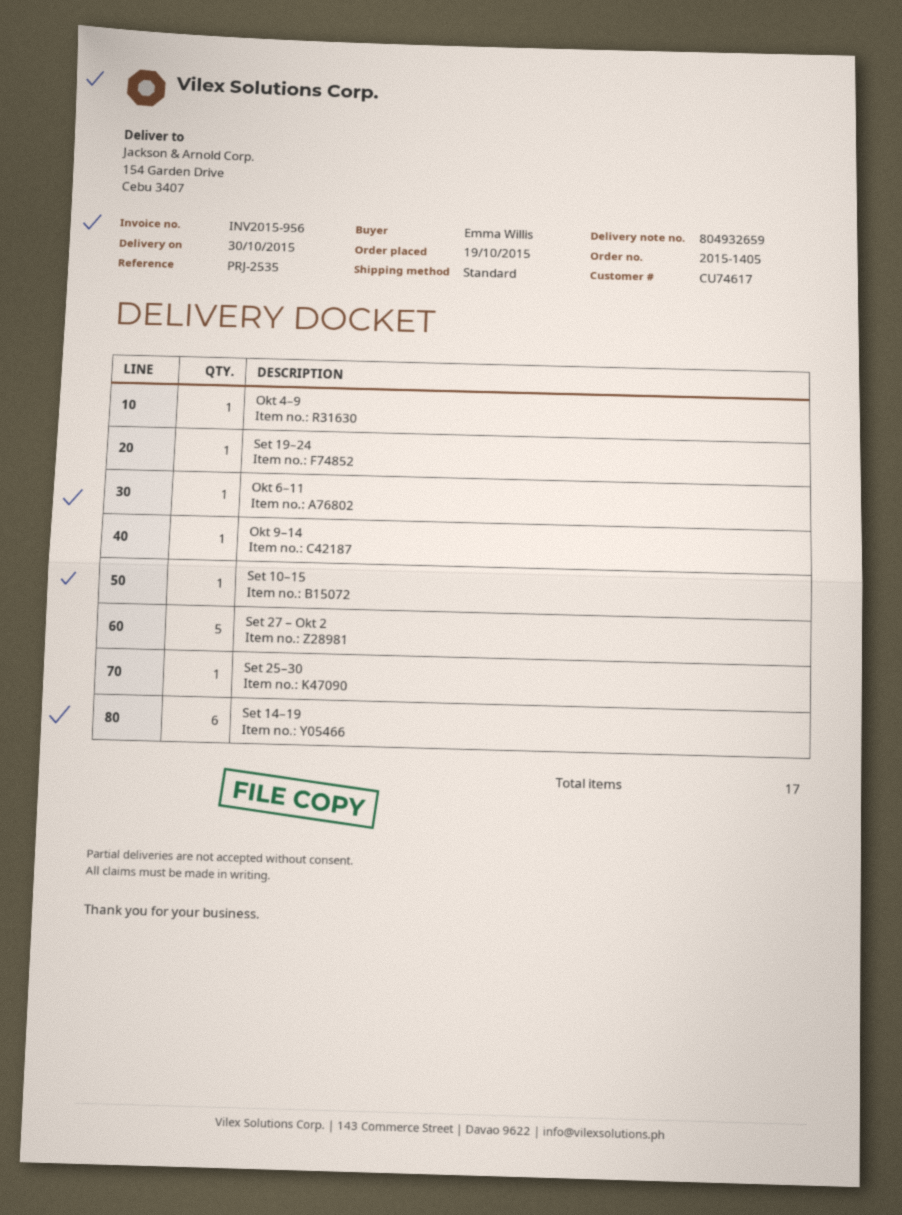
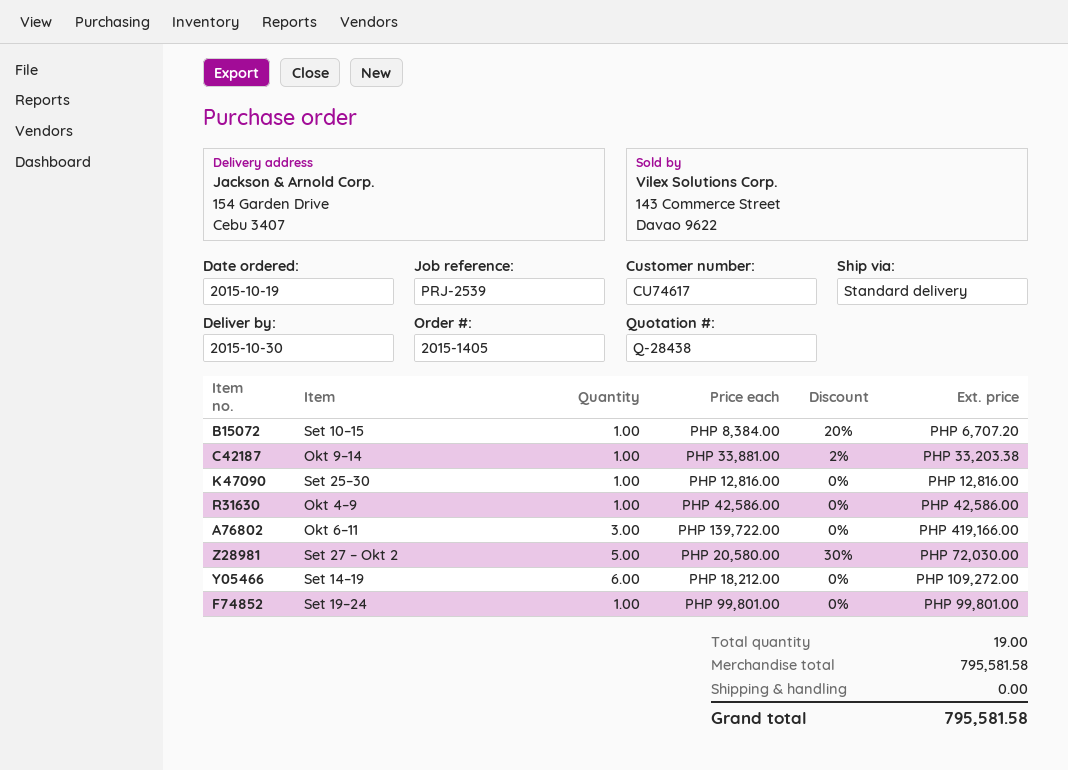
reference: PRJ-2535 -> PRJ-2539
Okt 6–11: 1 -> 3
total quantity: 17 -> 19

